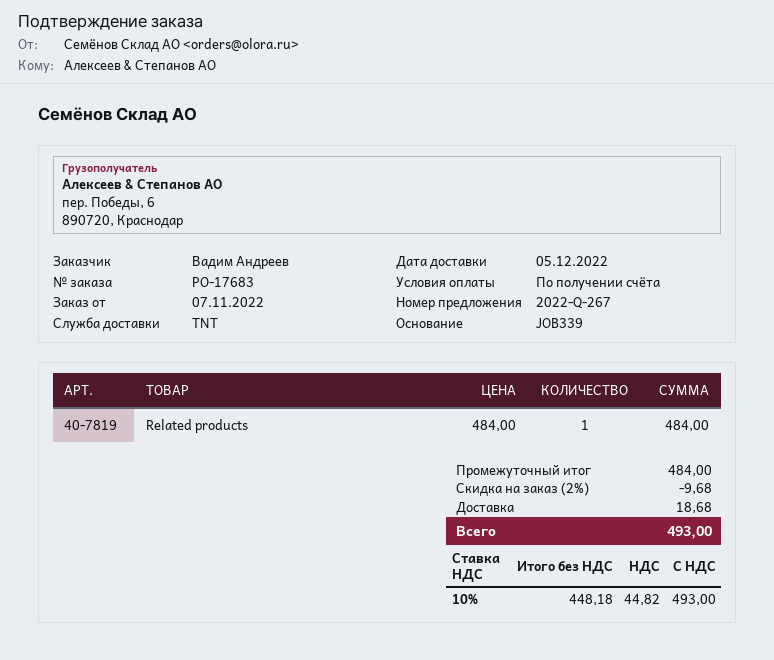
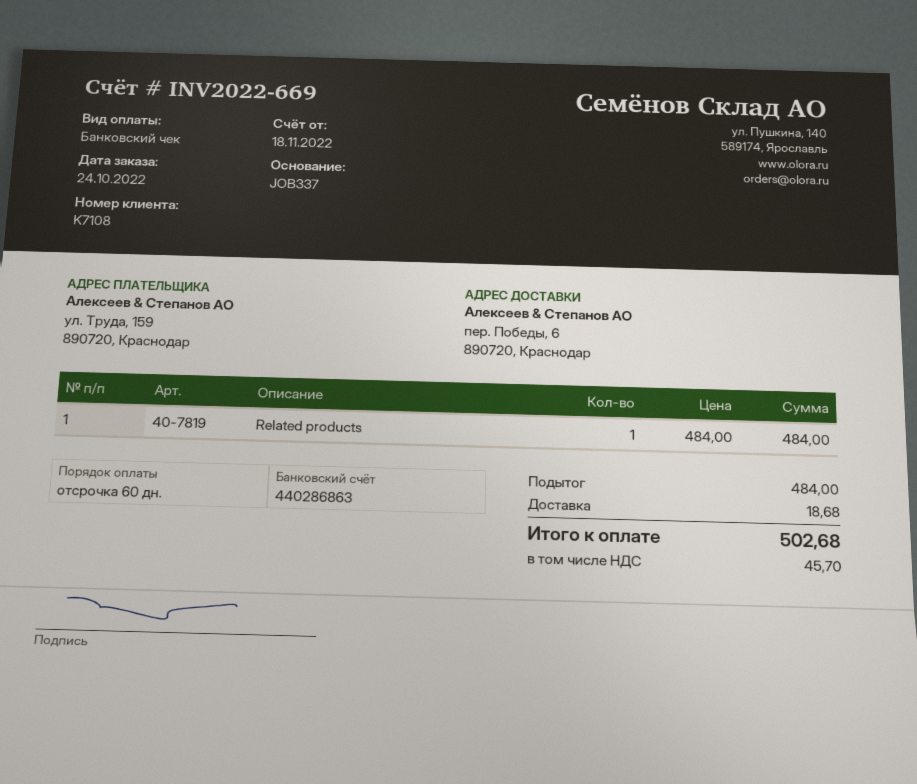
order date: 2022-11-07 -> 2022-10-24
payment terms: on receipt -> 60 days
reference: JOB339 -> JOB337
discount: 2% = 9.68 -> none
tax: 44.82 -> 45.70
total: 493.00 -> 502.68

